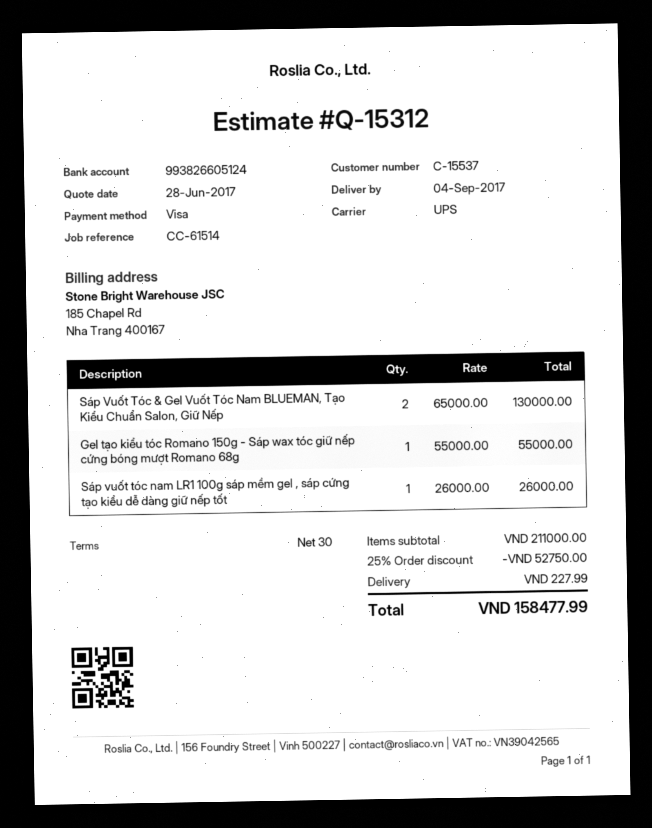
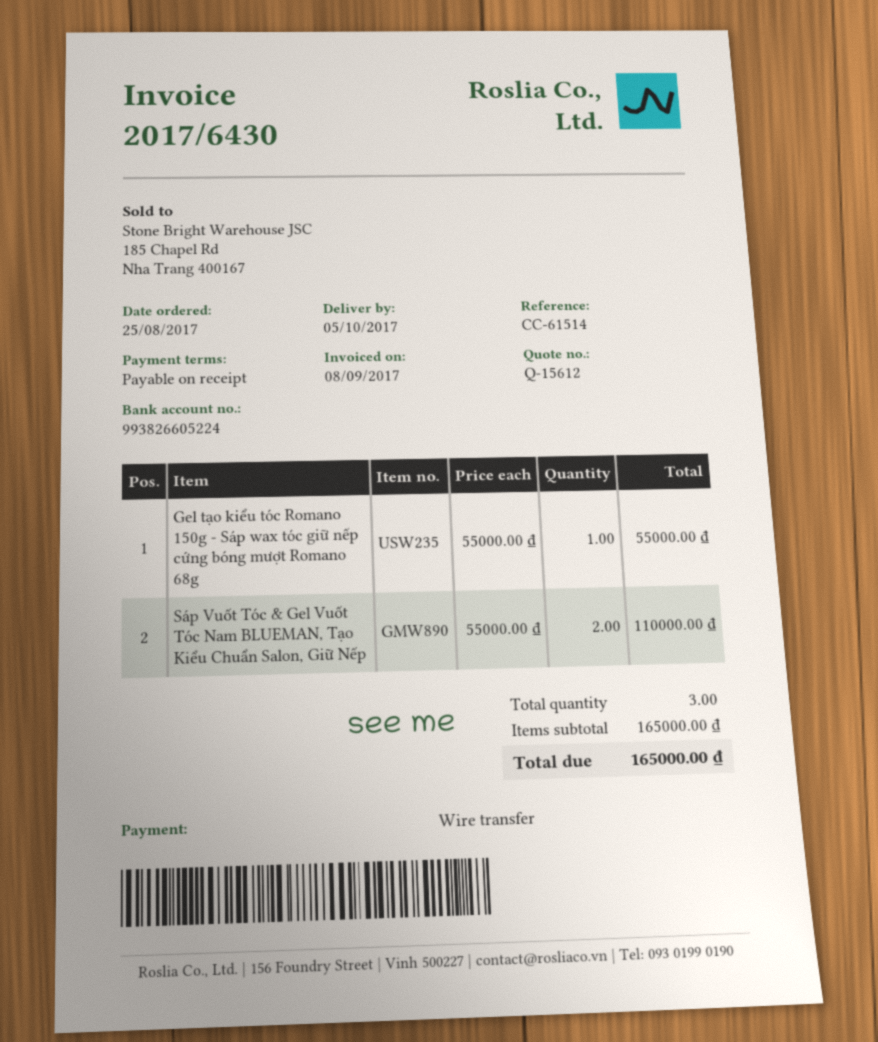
quote number: Q-15312 -> Q-15612
delivery date: 2017-09-04 -> 2017-10-05
payment terms: 30 days -> on receipt
payment method: Visa -> bank transfer
bank account: 993826605124 -> 993826605224
Sáp Vuốt Tóc & Gel Vuốt Tóc Nam BLUEMAN, Tạo Kiểu Chuẩn Salon, Giữ Nếp: 2 x 65000.00 = 130000.00 -> 2 x 55000.00 = 110000.00
Sáp vuốt tóc nam LR1 100g sáp mềm gel , sáp cứng tạo kiểu dễ dàng giữ nếp tốt: 1 x 26000.00 = 26000.00 -> none
subtotal: 211000.00 -> 165000.00
discount: 25% = 52750.00 -> none
shipping: 227.99 -> none
total: 158477.99 -> 165000.00

